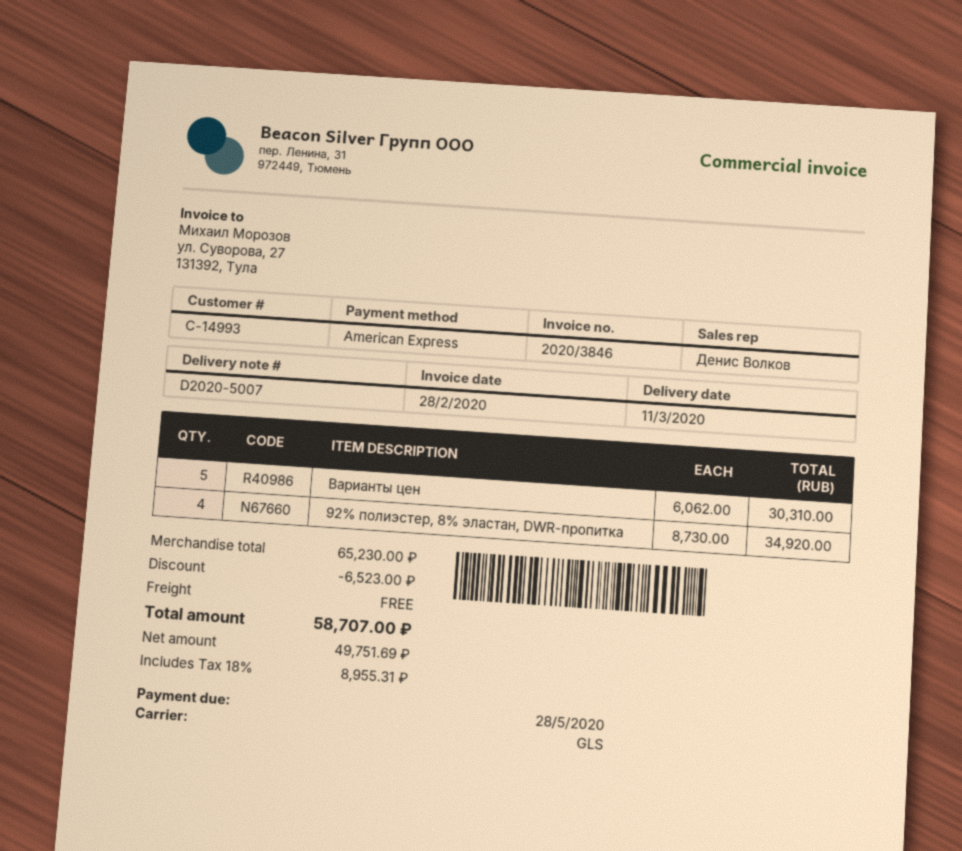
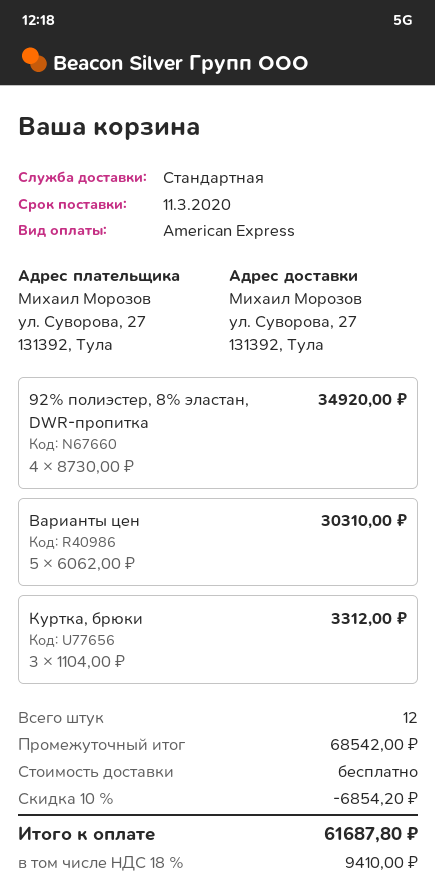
shipping method: GLS -> standard
Куртка, брюки: none -> 3 x 1104.00 = 3312.00
subtotal: 65230.00 -> 68542.00
discount: 6523.00 -> 6854.20
tax: 18% = 8955.31 -> 18% = 9410.00
total: 58707.00 -> 61687.80

